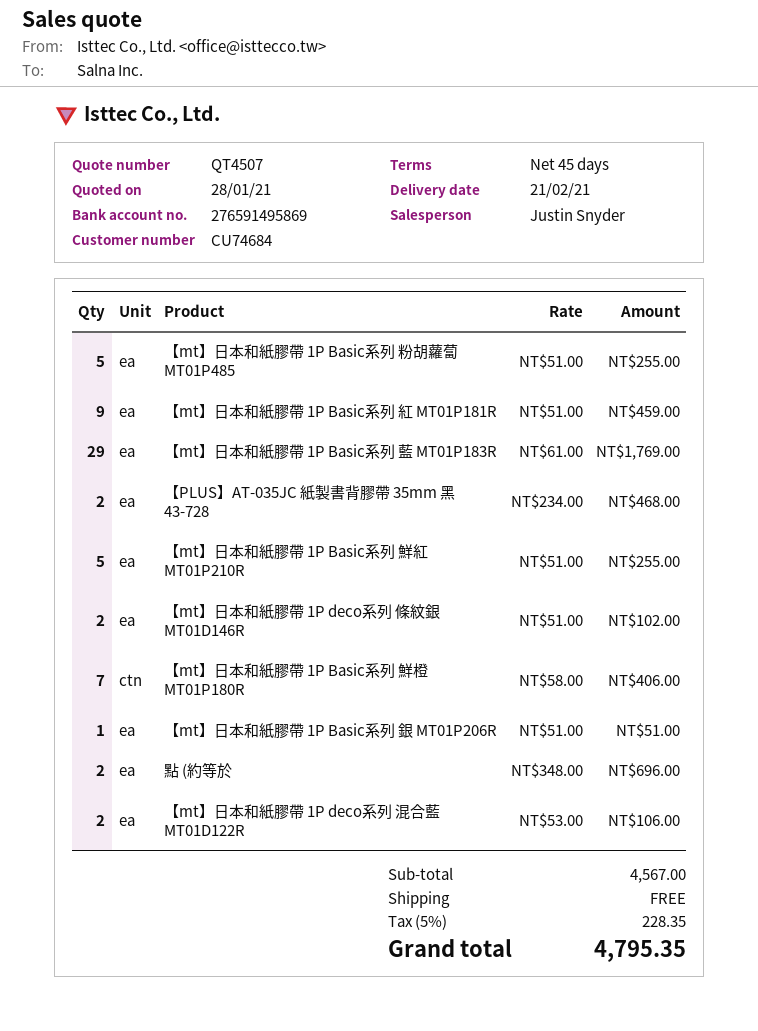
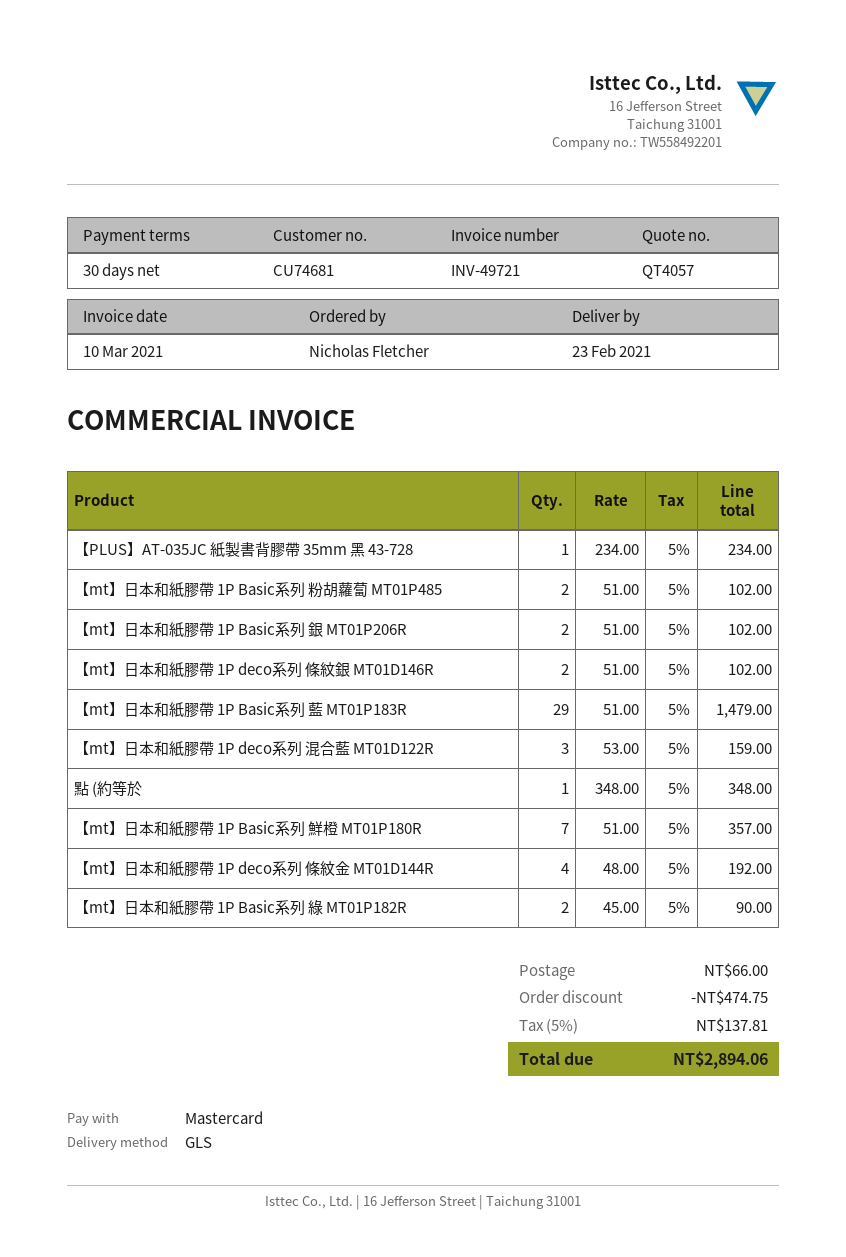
quote number: QT4507 -> QT4057
delivery date: 2021-02-21 -> 2021-02-23
payment terms: 45 days -> 30 days
customer number: CU74684 -> CU74681
【mt】日本和紙膠帶 1P Basic系列 粉胡蘿蔔 MT01P485: 5 x 51.00 = 255.00 -> 2 x 51.00 = 102.00
【mt】日本和紙膠帶 1P Basic系列 紅 MT01P181R: 9 x 51.00 = 459.00 -> none
【mt】日本和紙膠帶 1P Basic系列 藍 MT01P183R: 29 x 61.00 = 1769.00 -> 29 x 51.00 = 1479.00
【PLUS】AT-035JC 紙製書背膠帶 35mm 黑 43-728: 2 x 234.00 = 468.00 -> 1 x 234.00 = 234.00
【mt】日本和紙膠帶 1P Basic系列 鮮紅 MT01P210R: 5 x 51.00 = 255.00 -> none
【mt】日本和紙膠帶 1P Basic系列 鮮橙 MT01P180R: 7 x 58.00 = 406.00 -> 7 x 51.00 = 357.00
【mt】日本和紙膠帶 1P Basic系列 銀 MT01P206R: 1 x 51.00 = 51.00 -> 2 x 51.00 = 102.00
點 (約等於: 2 x 348.00 = 696.00 -> 1 x 348.00 = 348.00
【mt】日本和紙膠帶 1P deco系列 混合藍 MT01D122R: 2 x 53.00 = 106.00 -> 3 x 53.00 = 159.00
【mt】日本和紙膠帶 1P deco系列 條紋金 MT01D144R: none -> 4 x 48.00 = 192.00
【mt】日本和紙膠帶 1P Basic系列 綠 MT01P182R: none -> 2 x 45.00 = 90.00
discount: none -> 474.75
shipping: 0.00 -> 66.00
tax: 5% = 228.35 -> 5% = 137.81
total: 4795.35 -> 2894.06

